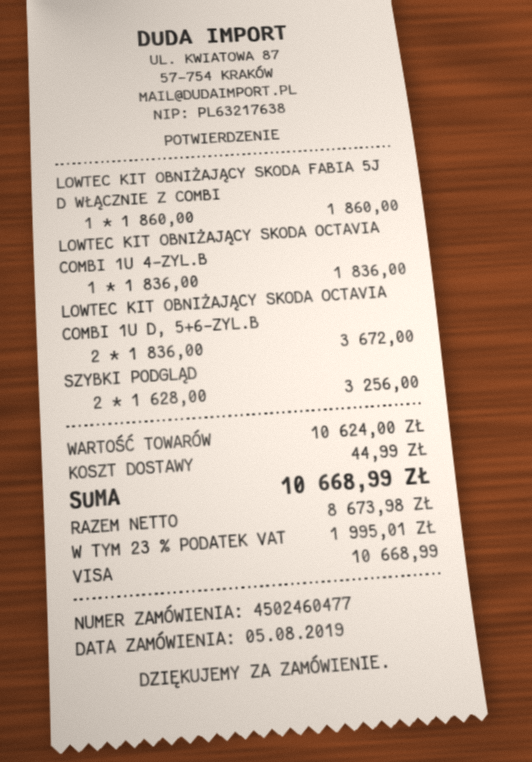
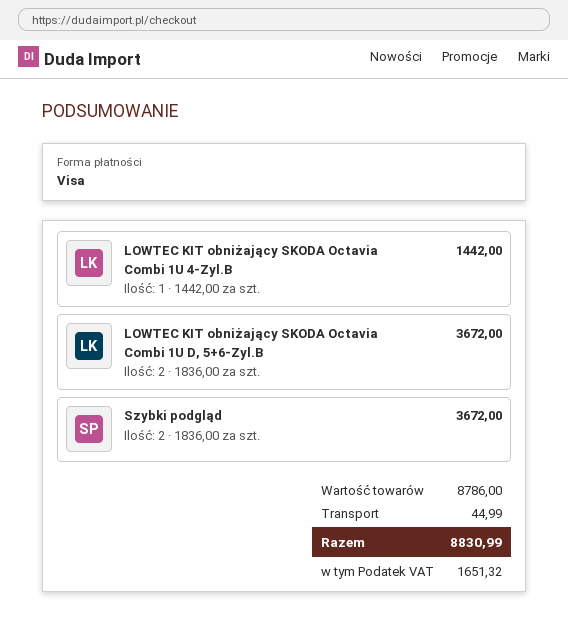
LOWTEC KIT OBNIŻAJĄCY SKODA FABIA 5J D WŁĄCZNIE Z COMBI: 1 x 1860.00 = 1860.00 -> none
LOWTEC KIT OBNIŻAJĄCY SKODA OCTAVIA COMBI 1U 4-ZYL.B: 1 x 1836.00 = 1836.00 -> 1 x 1442.00 = 1442.00
SZYBKI PODGLĄD: 2 x 1628.00 = 3256.00 -> 2 x 1836.00 = 3672.00
subtotal: 10624.00 -> 8786.00
tax: 1995.01 -> 1651.32
total: 10668.99 -> 8830.99

